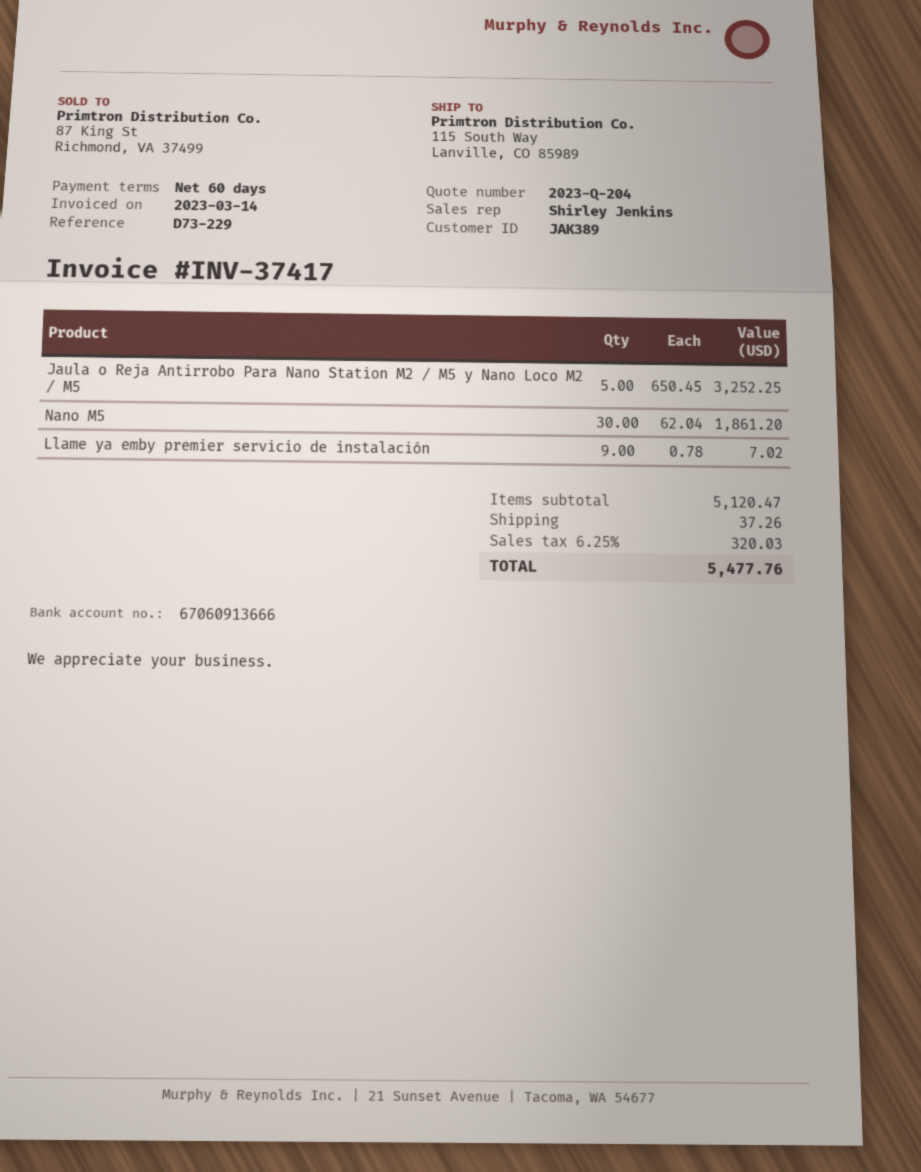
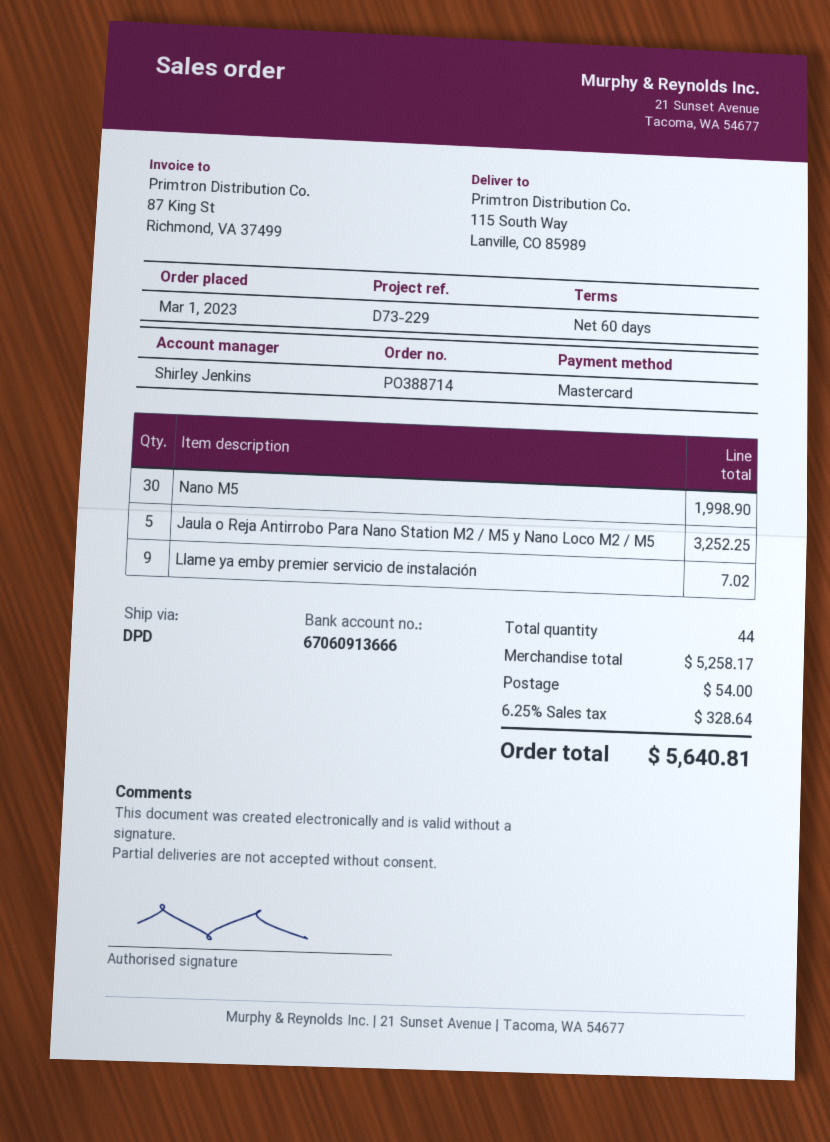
Nano M5: 30 for 1861.20 -> 30 for 1998.90
subtotal: 5120.47 -> 5258.17
shipping: 37.26 -> 54.00
tax: 6.25% = 320.03 -> 6.25% = 328.64
total: 5477.76 -> 5640.81

